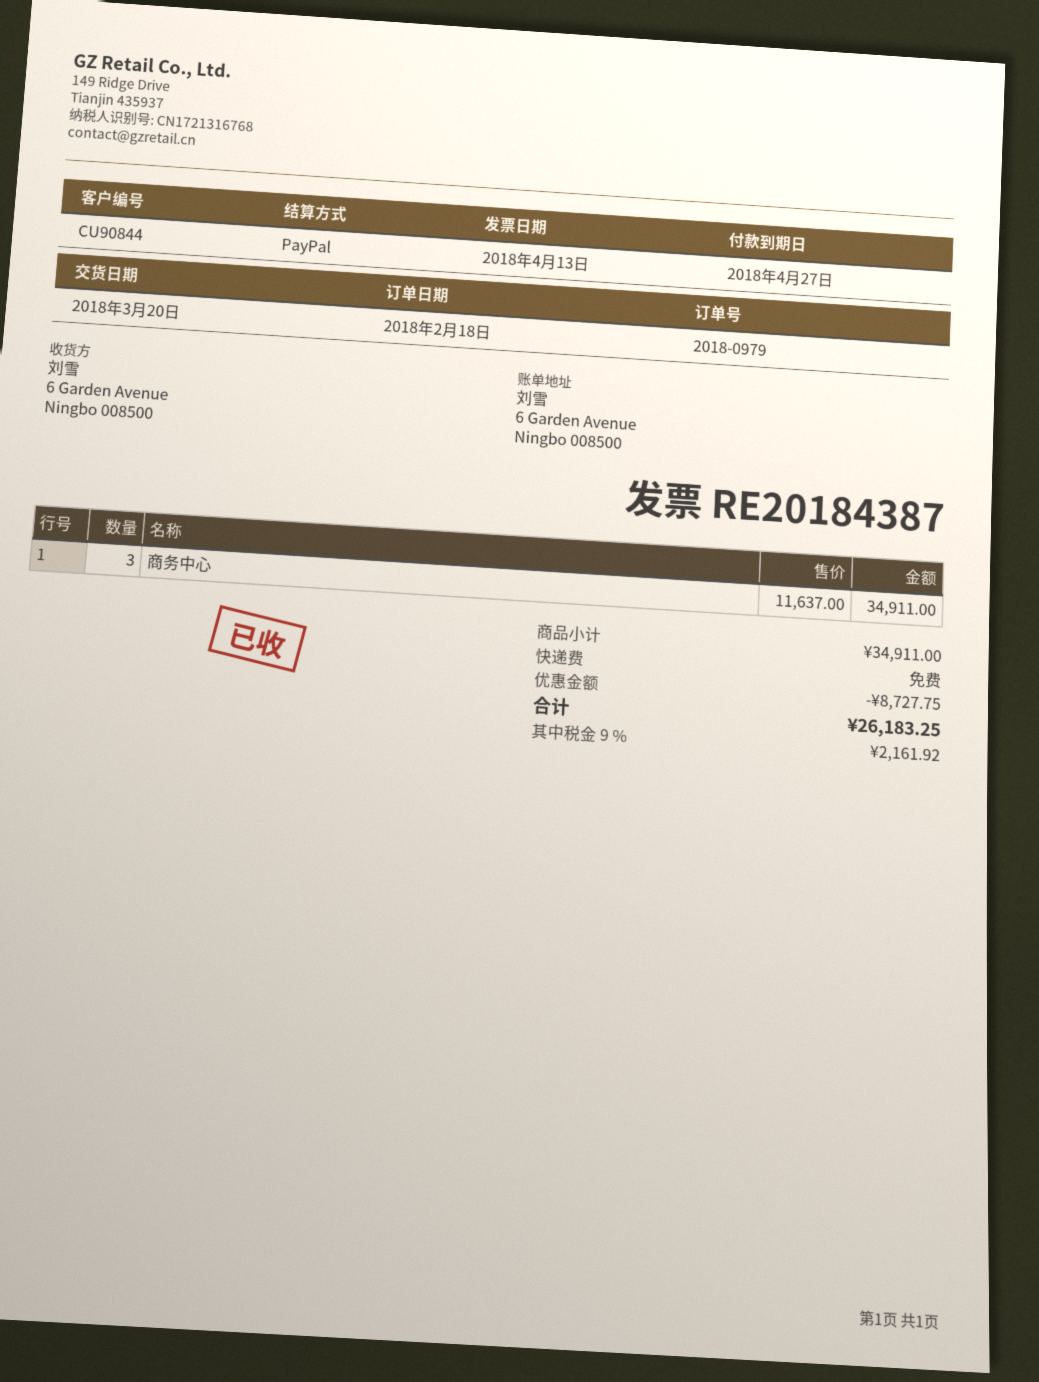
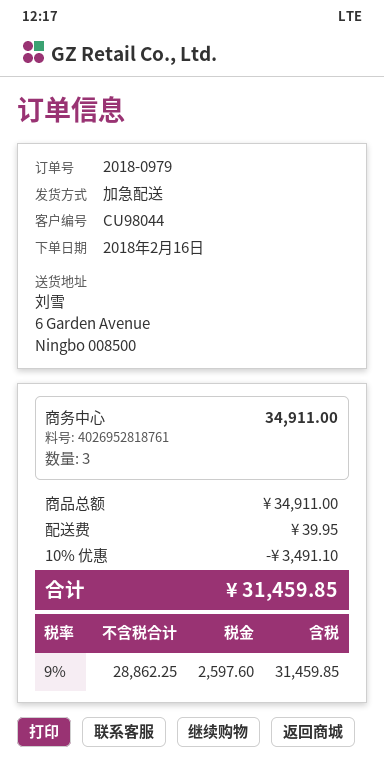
order date: 2018-02-18 -> 2018-02-16
customer number: CU90844 -> CU98044
discount: 8727.75 -> 3491.10
shipping: 0.00 -> 39.95
tax: 9% = 2161.92 -> 9% = 2597.60
total: 26183.25 -> 31459.85

